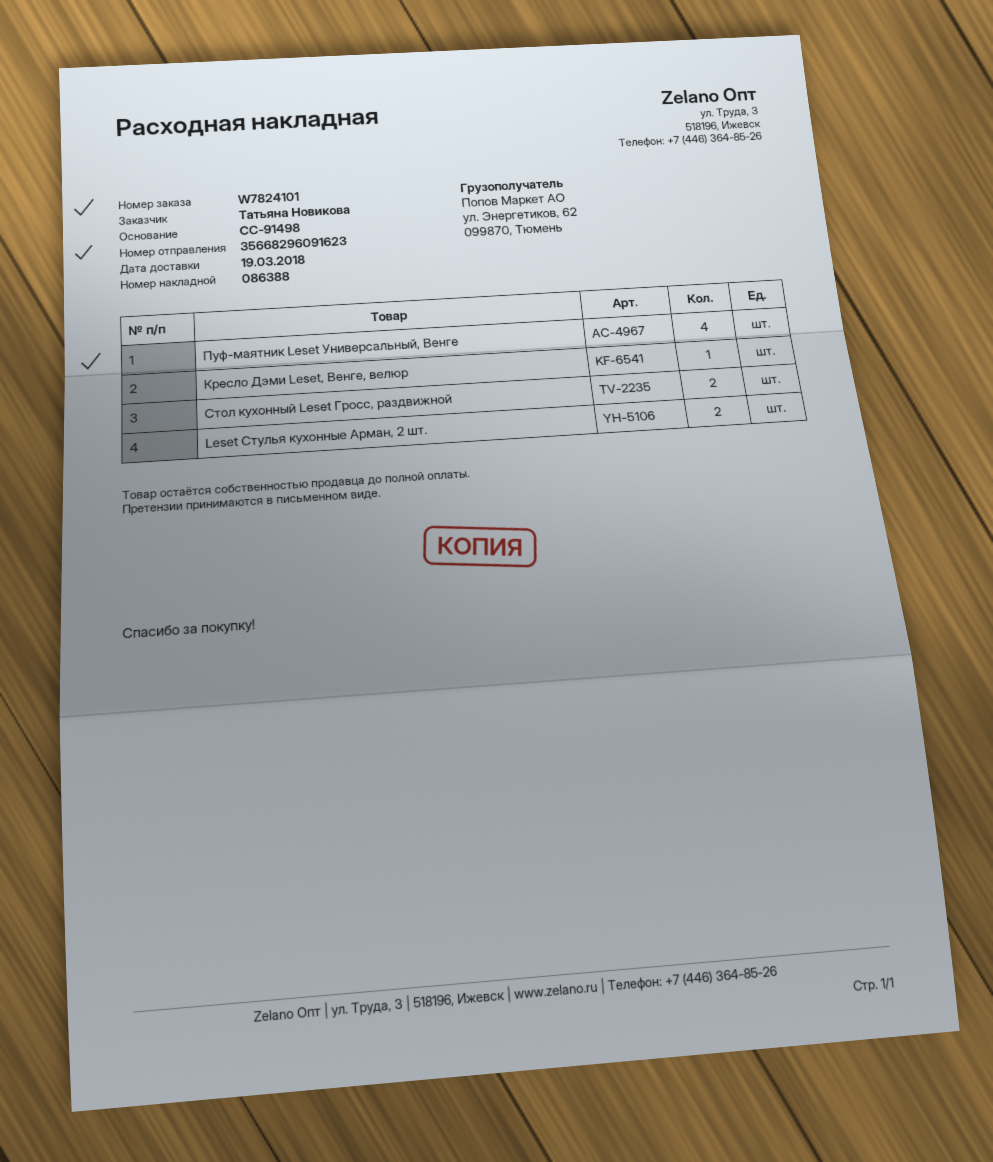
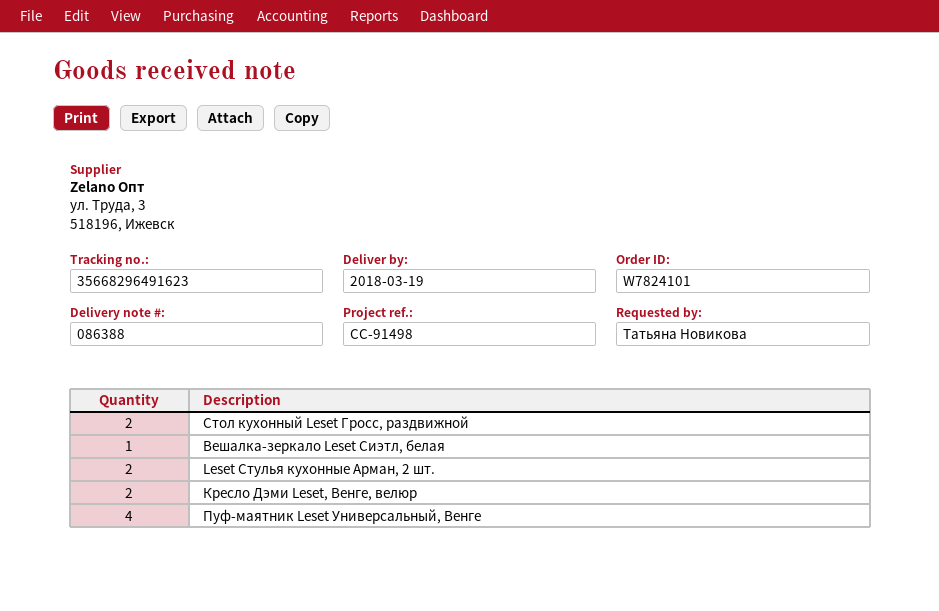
tracking number: 35668296091623 -> 35668296491623
Кресло Дэми Leset, Венге, велюр: 1 -> 2
Вешалка-зеркало Leset Сиэтл, белая: none -> 1

